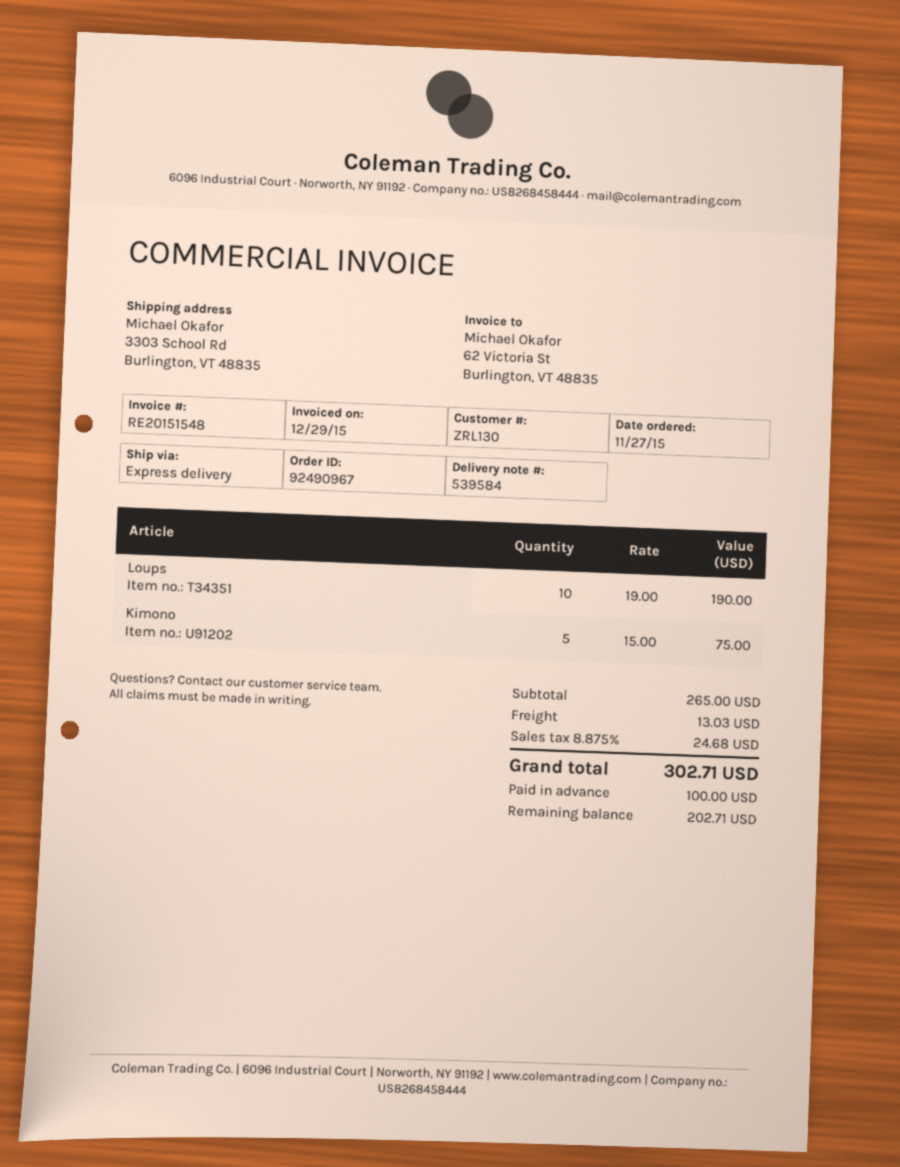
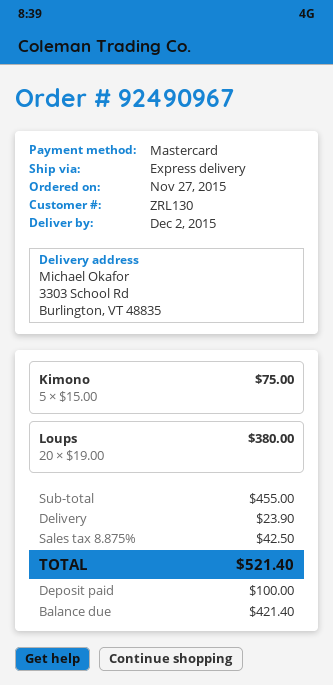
Loups: 10 x 19.00 = 190.00 -> 20 x 19.00 = 380.00
subtotal: 265.00 -> 455.00
shipping: 13.03 -> 23.90
tax: 8.875% = 24.68 -> 8.875% = 42.50
total: 302.71 -> 521.40
balance: 202.71 -> 421.40

